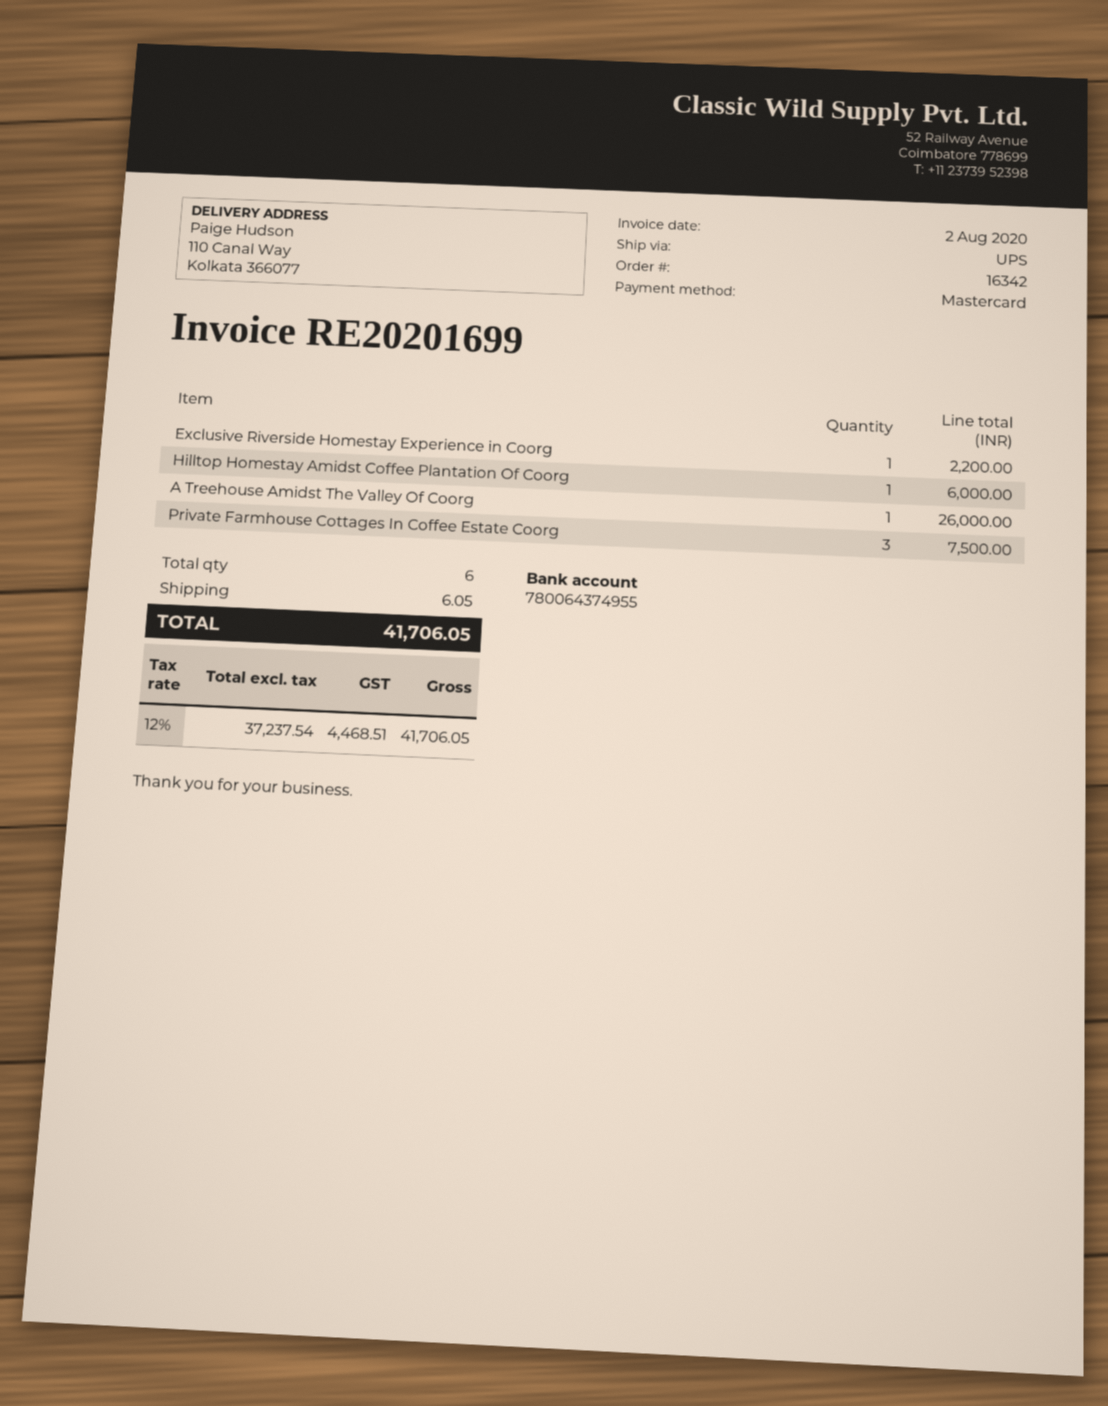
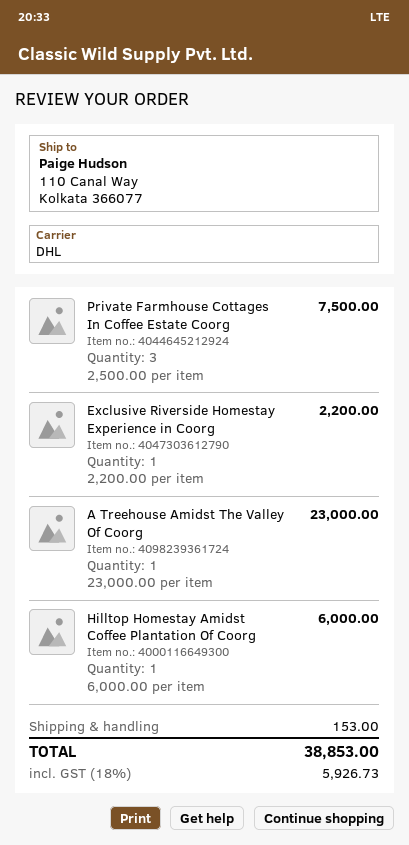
shipping method: UPS -> DHL
A Treehouse Amidst The Valley Of Coorg: 1 for 26000.00 -> 1 for 23000.00
shipping: 6.05 -> 153.00
tax: 12% = 4468.51 -> 18% = 5926.73
total: 41706.05 -> 38853.00

